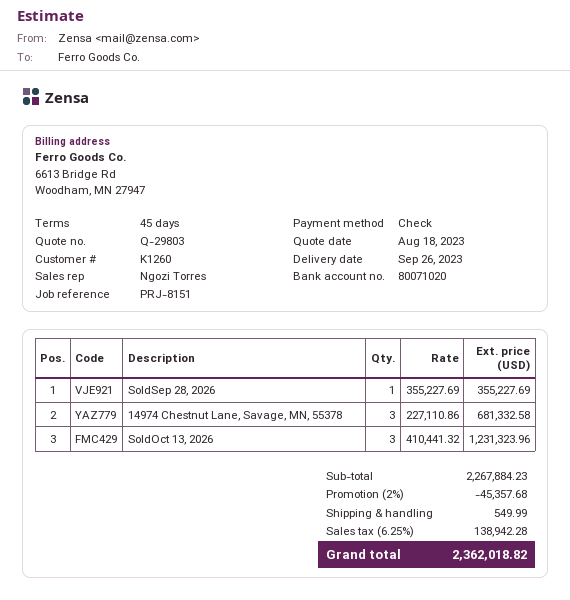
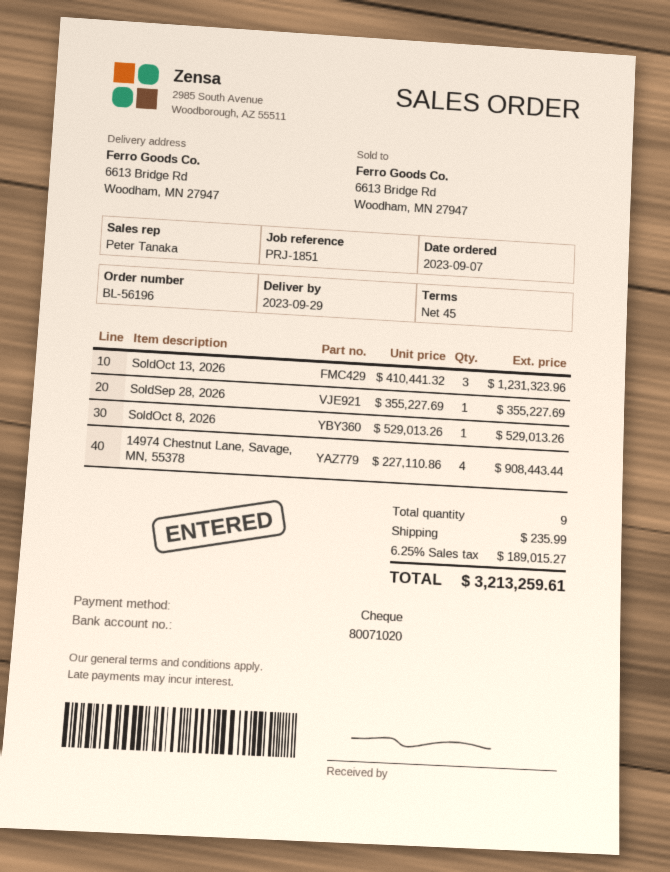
delivery date: 2023-09-26 -> 2023-09-29
reference: PRJ-8151 -> PRJ-1851
sales rep: Ngozi Torres -> Peter Tanaka
14974 Chestnut Lane, Savage, MN, 55378: 3 x 227110.86 = 681332.58 -> 4 x 227110.86 = 908443.44
SoldOct 8, 2026: none -> 1 x 529013.26 = 529013.26
discount: 2% = 45357.68 -> none
shipping: 549.99 -> 235.99
tax: 6.25% = 138942.28 -> 6.25% = 189015.27
total: 2362018.82 -> 3213259.61

